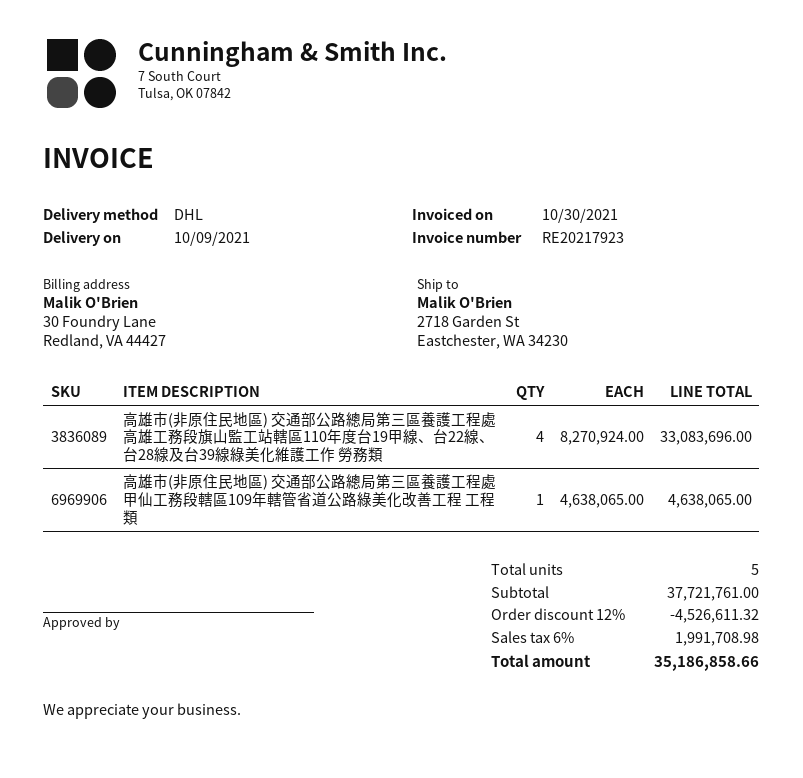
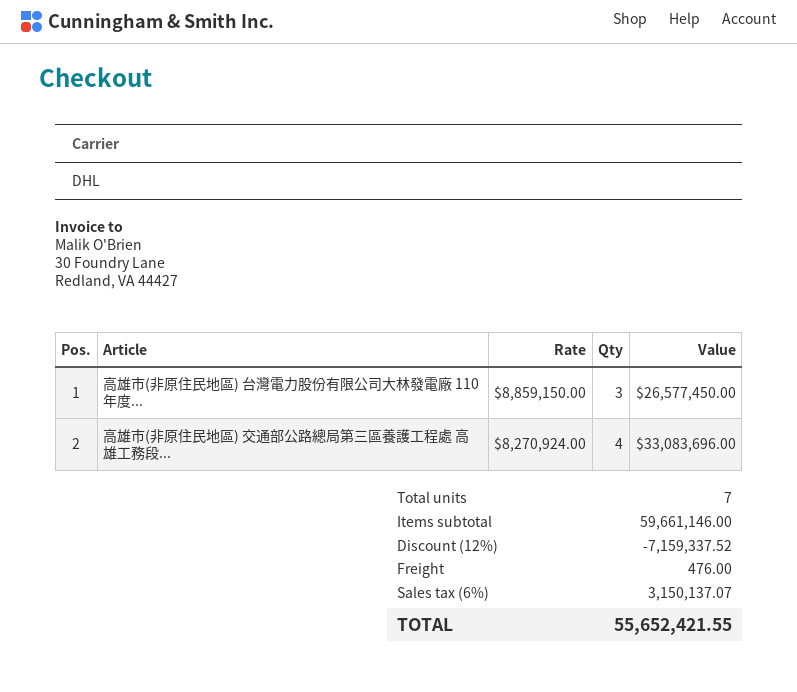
高雄市(非原住民地區) 交通部公路總局第三區養護工程處 甲仙工務段轄區109年轄管省道公路綠美化改善工程 工程類: 1 x 4638065.00 = 4638065.00 -> none
高雄市(非原住民地區) 台灣電力股份有限公司大林發電廠 110年度...: none -> 3 x 8859150.00 = 26577450.00
total quantity: 5 -> 7
subtotal: 37721761.00 -> 59661146.00
discount: 12% = 4526611.32 -> 12% = 7159337.52
shipping: none -> 476.00
tax: 6% = 1991708.98 -> 6% = 3150137.07
total: 35186858.66 -> 55652421.55

